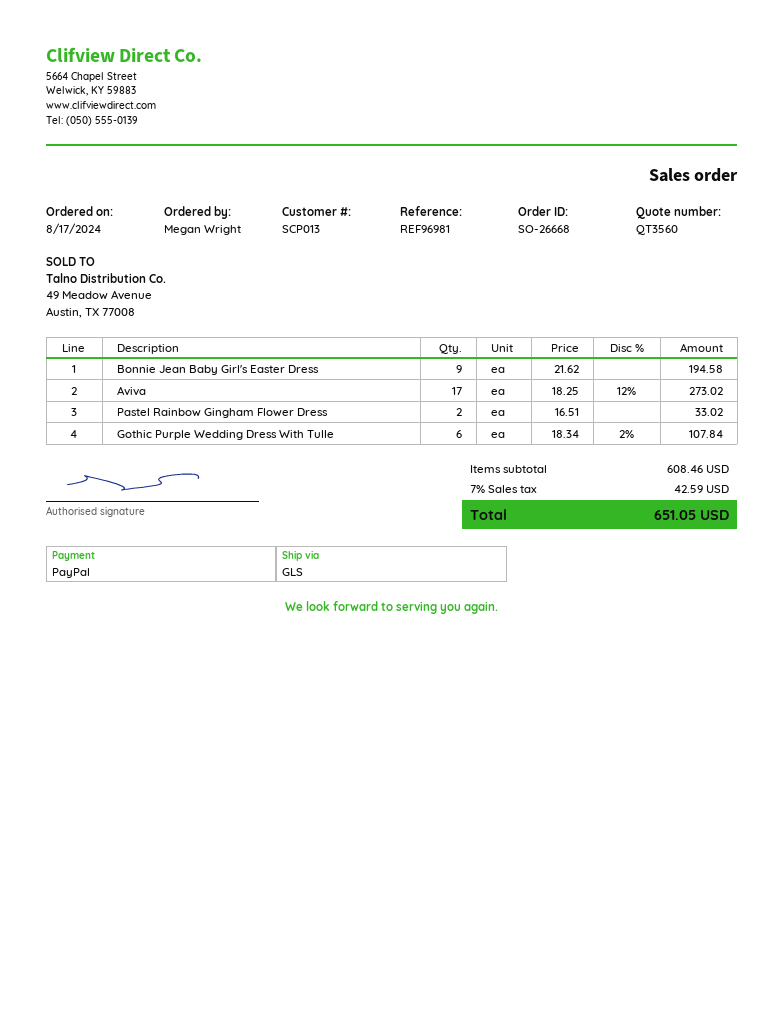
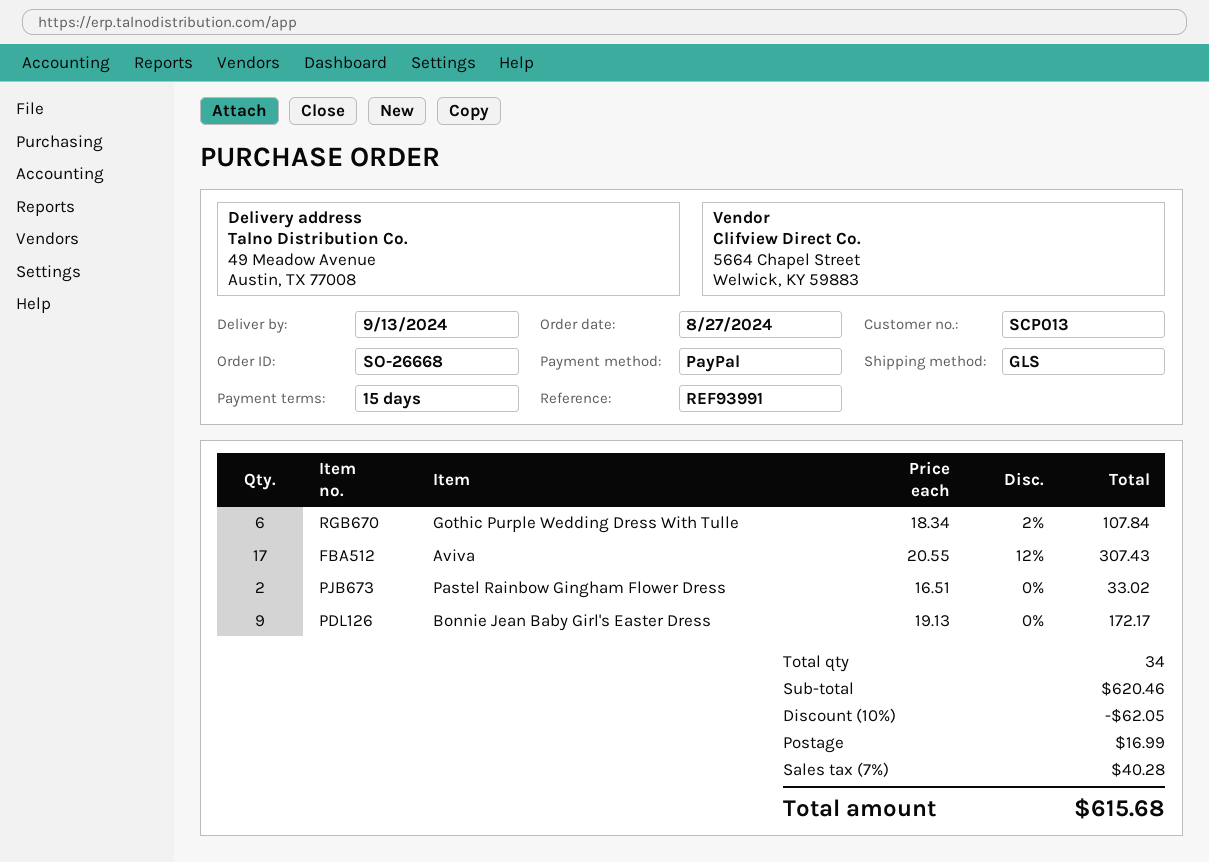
order date: 2024-08-17 -> 2024-08-27
reference: REF96981 -> REF93991
Bonnie Jean Baby Girl's Easter Dress: 9 x 21.62 = 194.58 -> 9 x 19.13 = 172.17
Aviva: 17 x 18.25 - 12% = 273.02 -> 17 x 20.55 - 12% = 307.43
subtotal: 608.46 -> 620.46
discount: none -> 10% = 62.05
shipping: none -> 16.99
tax: 7% = 42.59 -> 7% = 40.28
total: 651.05 -> 615.68

